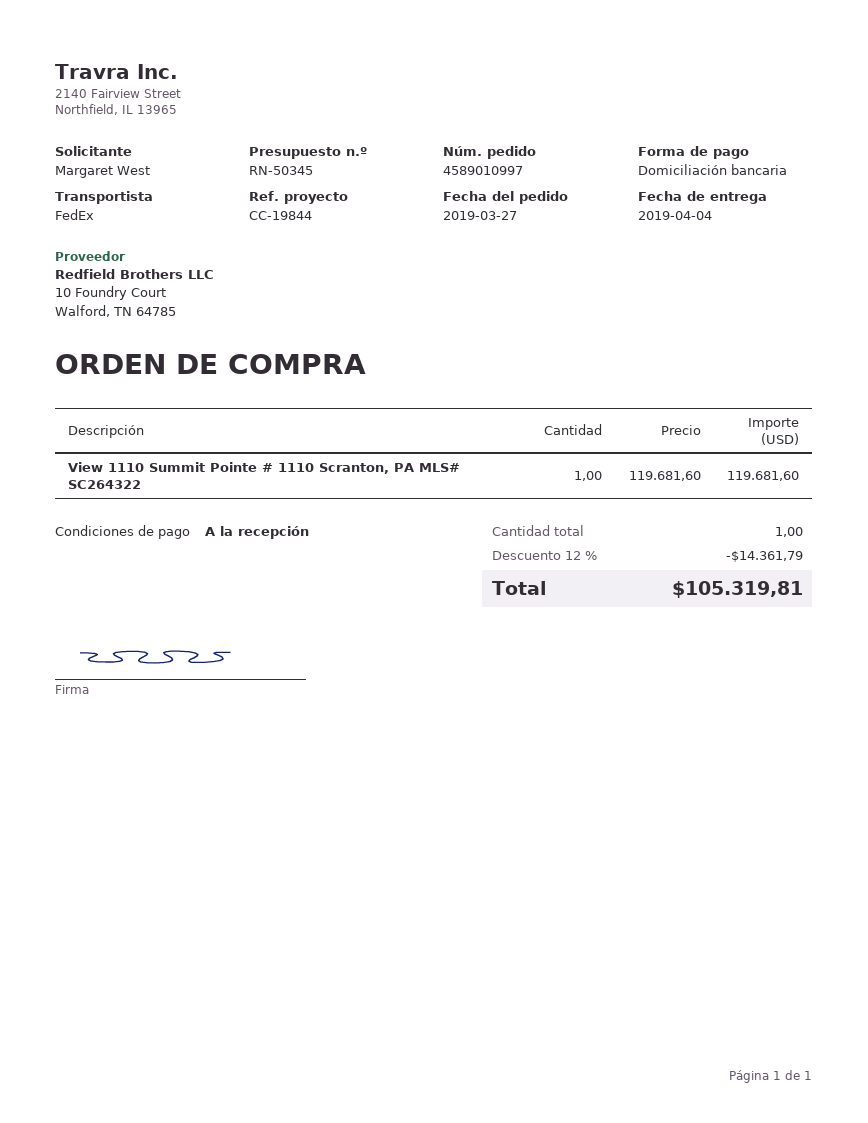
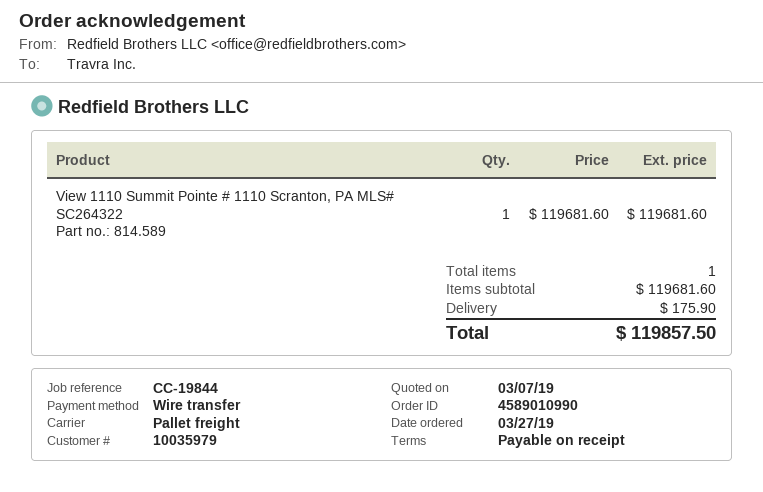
order number: 4589010997 -> 4589010990
payment method: direct debit -> bank transfer
shipping method: FedEx -> pallet freight
discount: 12% = 14361.79 -> none
shipping: none -> 175.90
total: 105319.81 -> 119857.50

